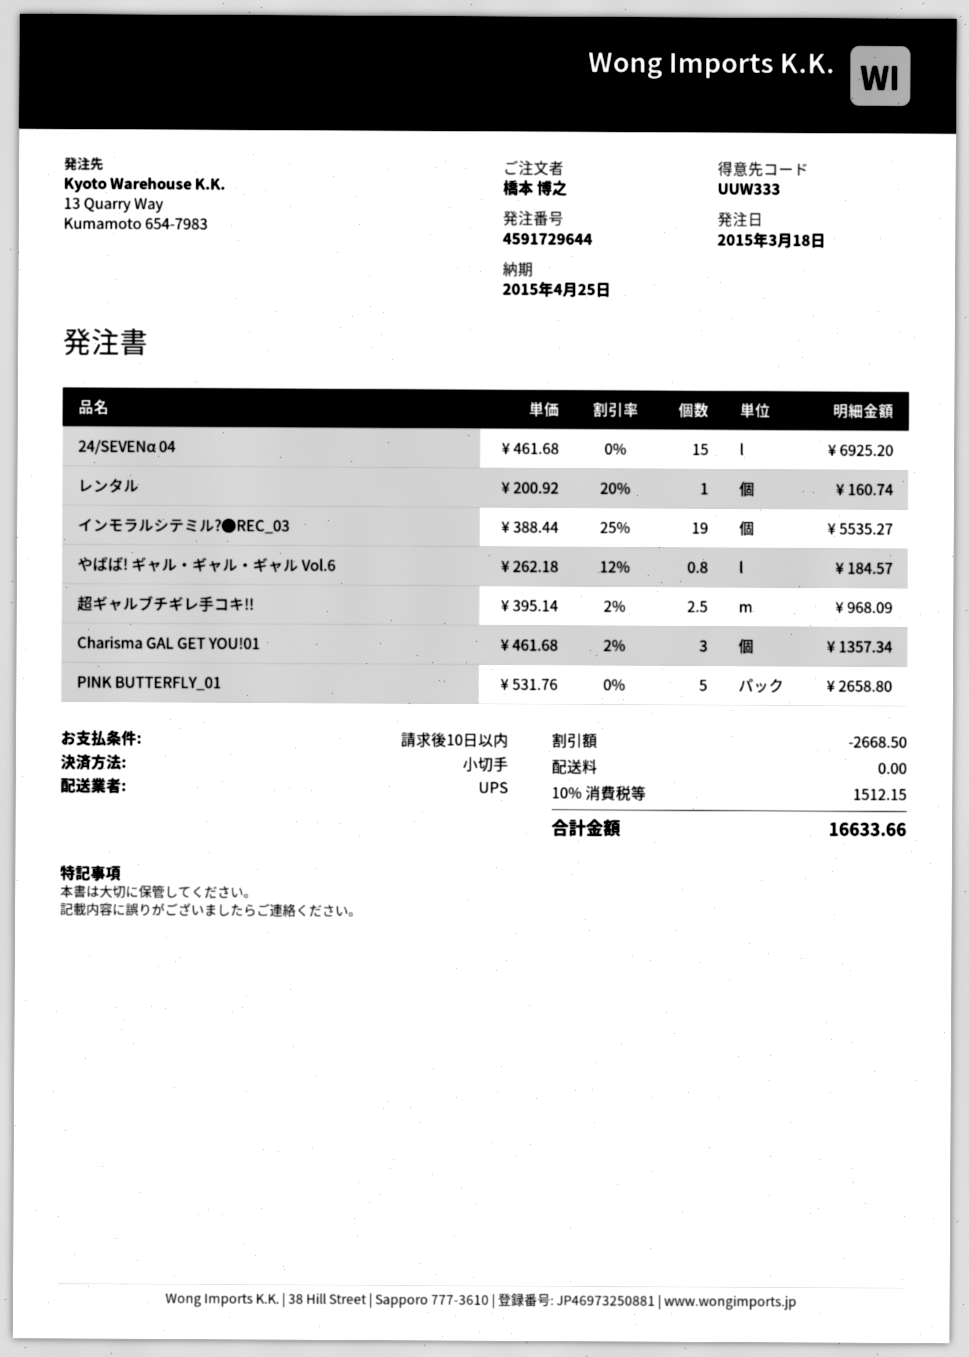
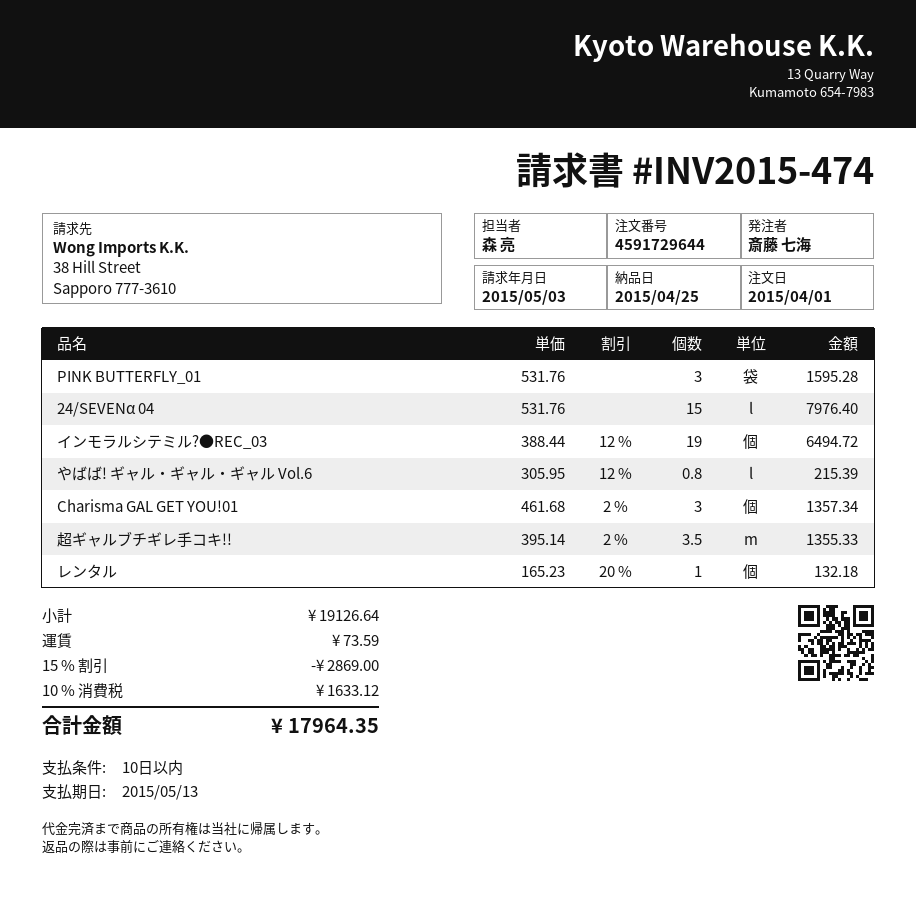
order date: 2015-03-18 -> 2015-04-01
ordered by: 橋本 博之 -> 斎藤 七海
24/SEVENα 04: 15 x 461.68 = 6925.20 -> 15 x 531.76 = 7976.40
レンタル: 1 x 200.92 - 20% = 160.74 -> 1 x 165.23 - 20% = 132.18
インモラルシテミル?●REC_03: 19 x 388.44 - 25% = 5535.27 -> 19 x 388.44 - 12% = 6494.72
やばば! ギャル・ギャル・ギャル Vol.6: 0.8 x 262.18 - 12% = 184.57 -> 0.8 x 305.95 - 12% = 215.39
超ギャルブチギレ手コキ!!: 2.5 x 395.14 - 2% = 968.09 -> 3.5 x 395.14 - 2% = 1355.33
PINK BUTTERFLY_01: 5 x 531.76 = 2658.80 -> 3 x 531.76 = 1595.28
discount: 2668.50 -> 2869.00
shipping: 0.00 -> 73.59
tax: 10% = 1512.15 -> 10% = 1633.12
total: 16633.66 -> 17964.35

